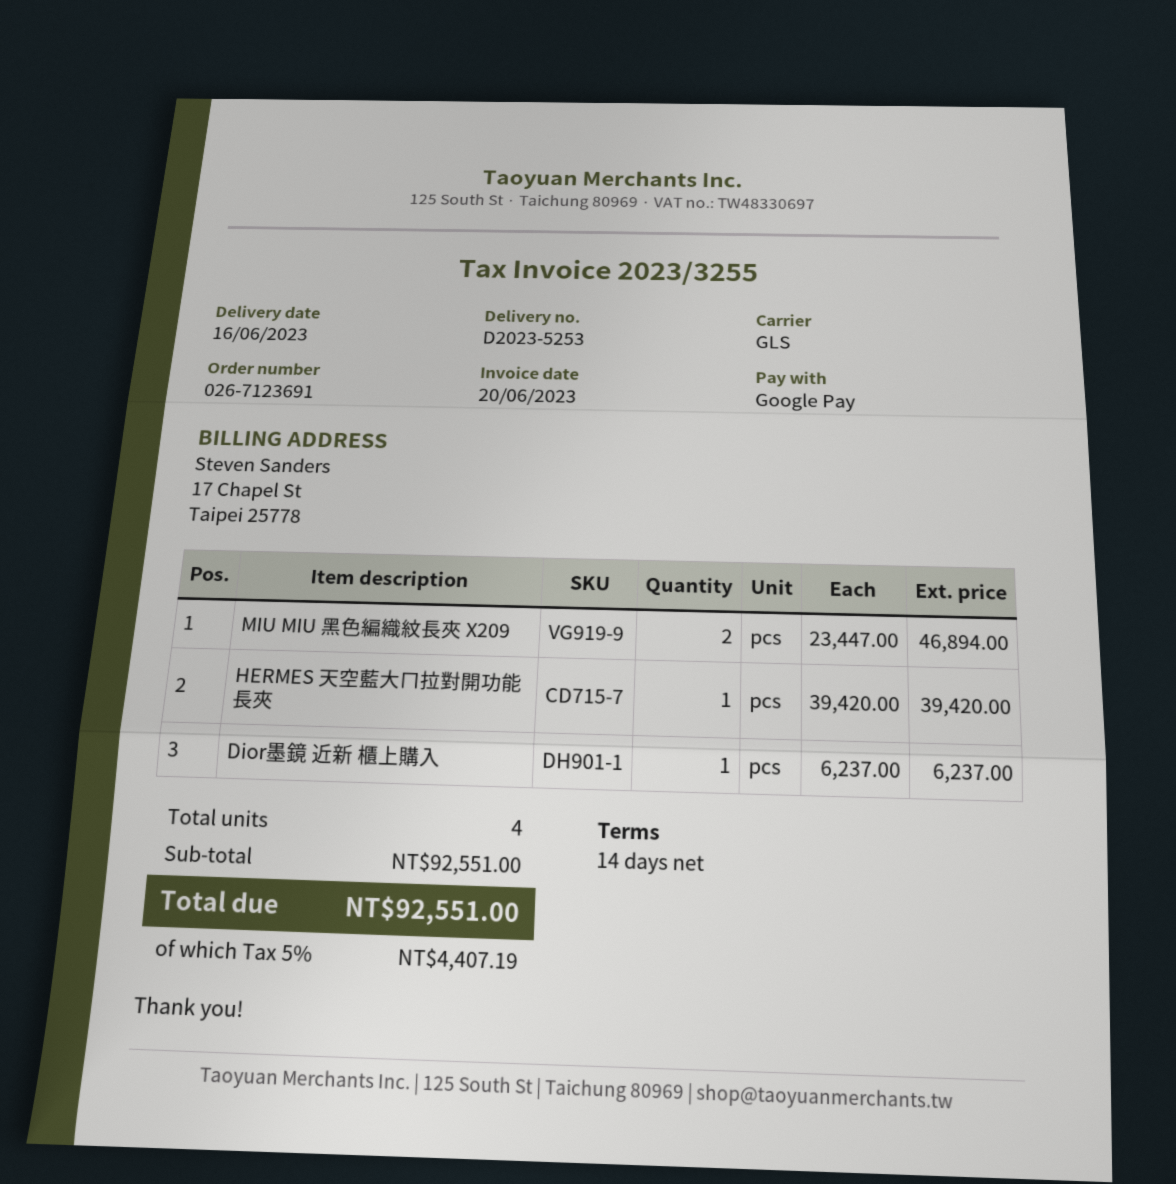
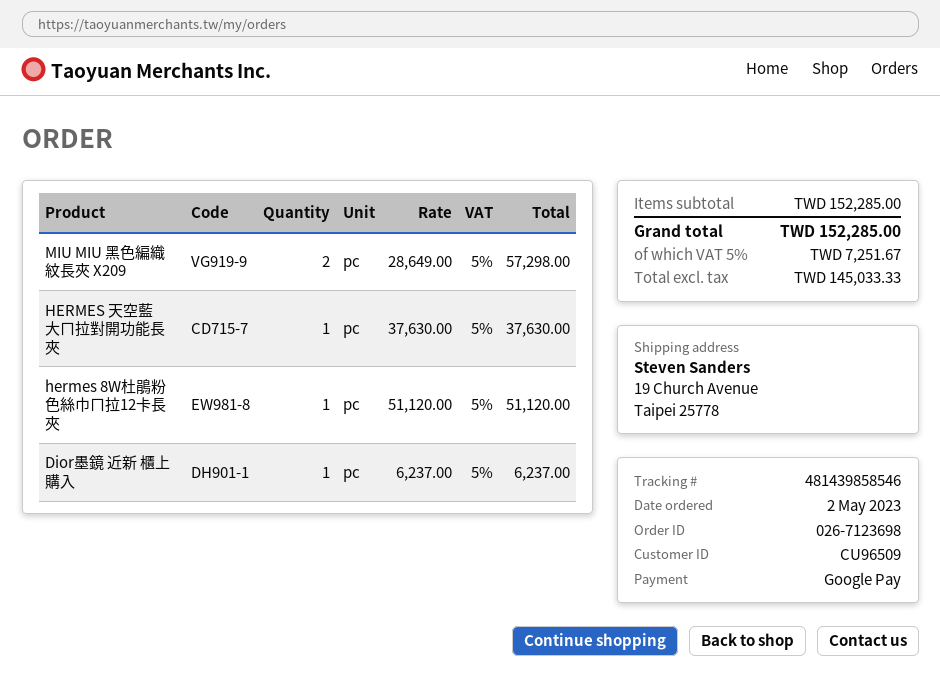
order number: 026-7123691 -> 026-7123698
MIU MIU 黑色編織紋長夾 X209: 2 x 23447.00 = 46894.00 -> 2 x 28649.00 = 57298.00
HERMES 天空藍大ㄇ拉對開功能長夾: 1 x 39420.00 = 39420.00 -> 1 x 37630.00 = 37630.00
hermes 8W杜鵑粉色絲巾ㄇ拉12卡長夾: none -> 1 x 51120.00 = 51120.00
subtotal: 92551.00 -> 152285.00
tax: 5% = 4407.19 -> 5% = 7251.67
total: 92551.00 -> 152285.00

